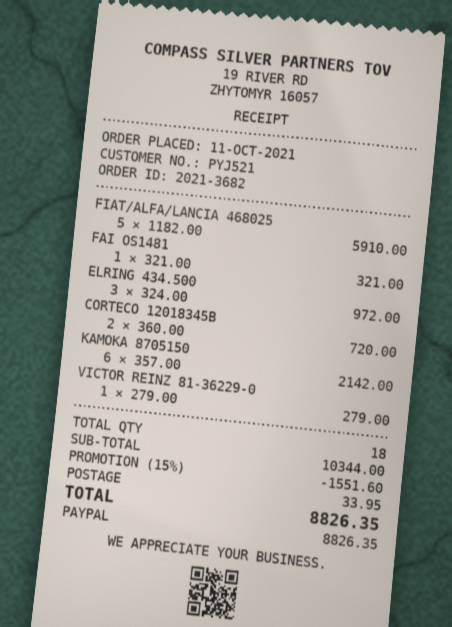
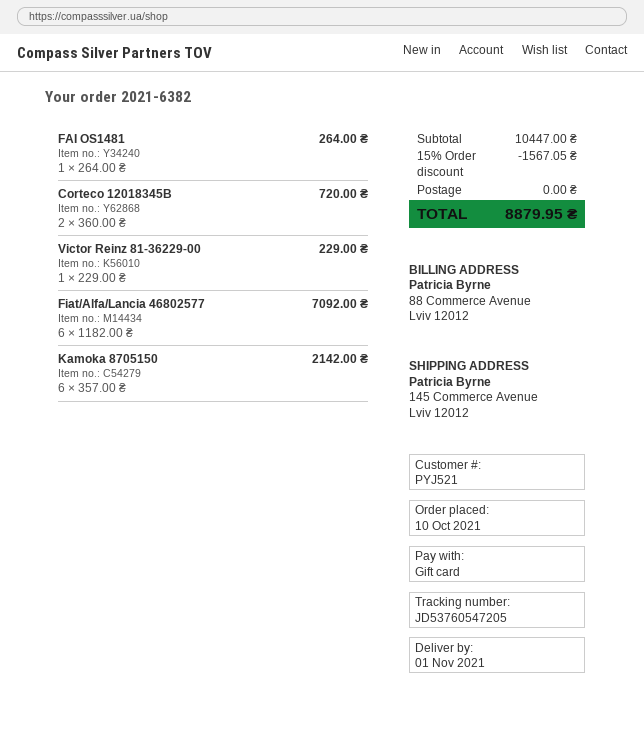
order number: 2021-3682 -> 2021-6382
order date: 2021-10-11 -> 2021-10-10
payment method: PayPal -> gift card
FIAT/ALFA/LANCIA 468025: 5 x 1182.00 = 5910.00 -> 6 x 1182.00 = 7092.00
FAI OS1481: 1 x 321.00 = 321.00 -> 1 x 264.00 = 264.00
ELRING 434.500: 3 x 324.00 = 972.00 -> none
VICTOR REINZ 81-36229-0: 1 x 279.00 = 279.00 -> 1 x 229.00 = 229.00
subtotal: 10344.00 -> 10447.00
discount: 15% = 1551.60 -> 15% = 1567.05
shipping: 33.95 -> 0.00
total: 8826.35 -> 8879.95

